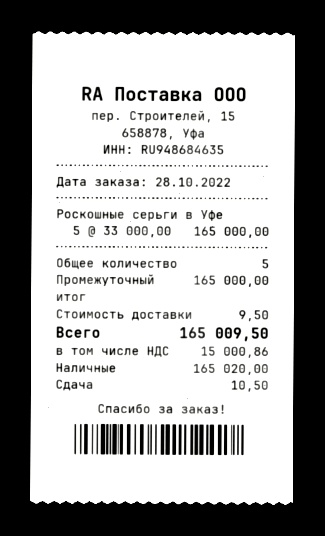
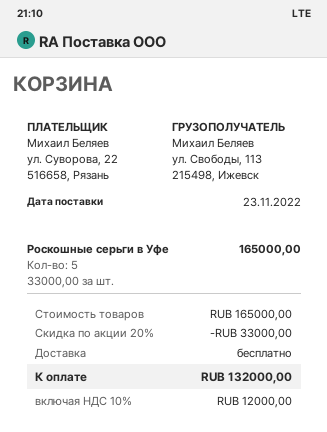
discount: none -> 20% = 33000.00
shipping: 9.50 -> 0.00
tax: 15000.86 -> 12000.00
total: 165009.50 -> 132000.00

